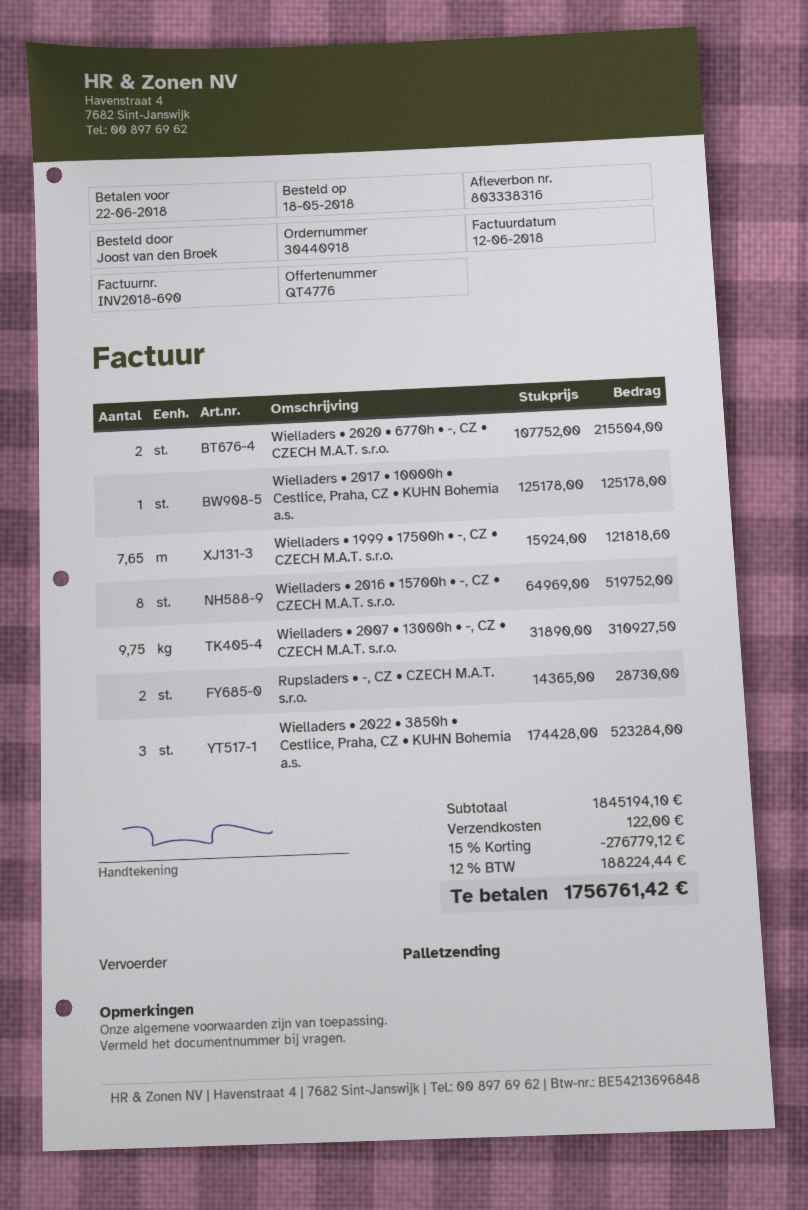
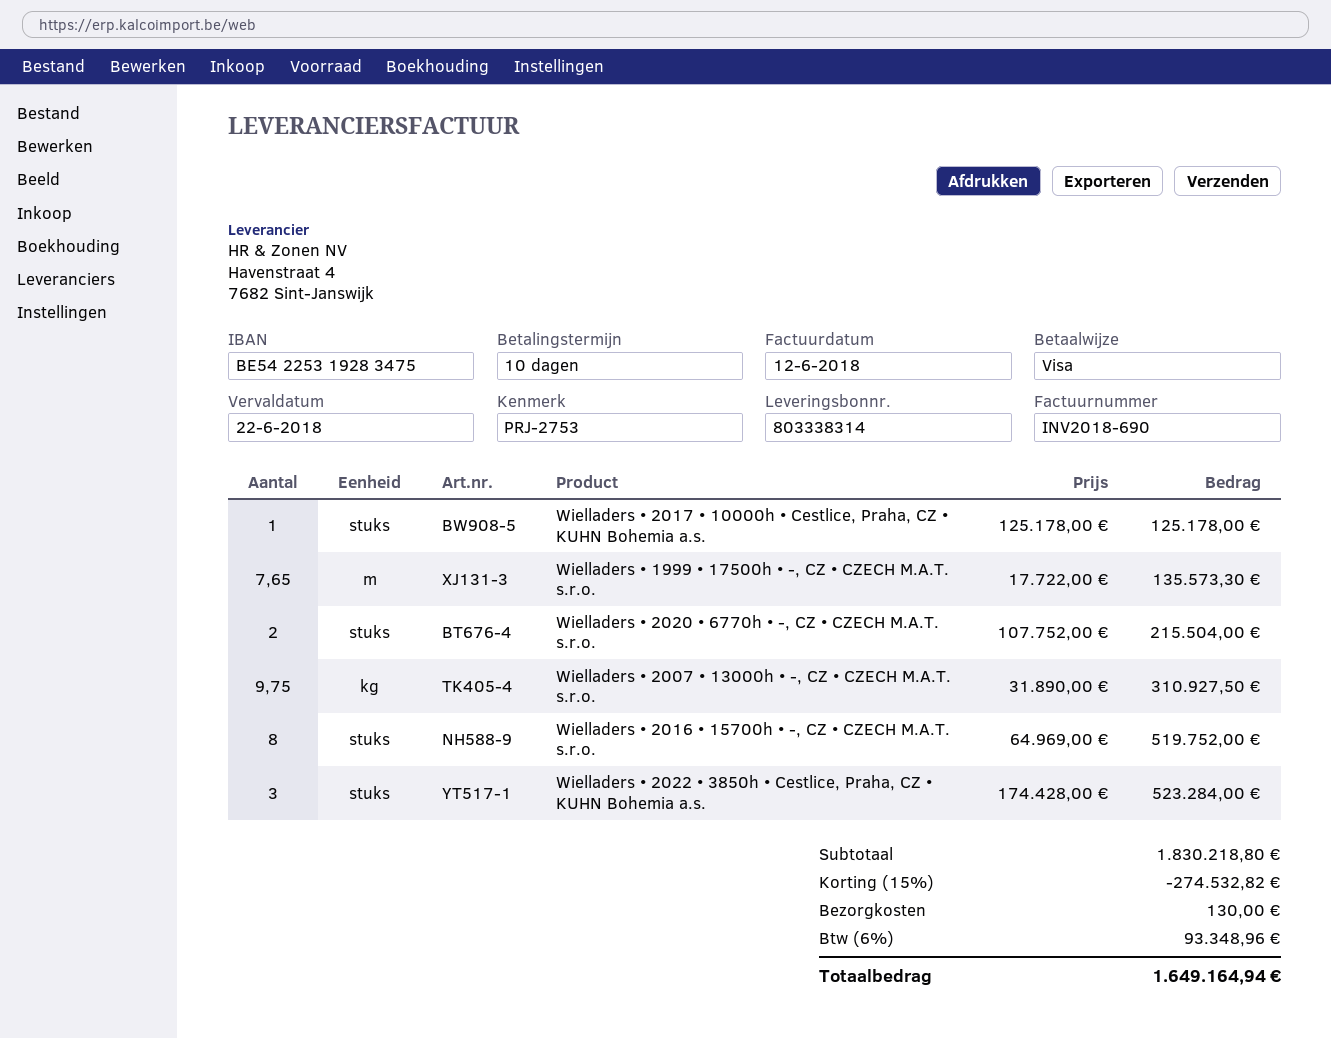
delivery note number: 803338316 -> 803338314
Wielladers • 1999 • 17500h • -, CZ • CZECH M.A.T. s.r.o.: 7.65 x 15924.00 = 121818.60 -> 7.65 x 17722.00 = 135573.30
Rupsladers • -, CZ • CZECH M.A.T. s.r.o.: 2 x 14365.00 = 28730.00 -> none
subtotal: 1845194.10 -> 1830218.80
discount: 15% = 276779.12 -> 15% = 274532.82
shipping: 122.00 -> 130.00
tax: 12% = 188224.44 -> 6% = 93348.96
total: 1756761.42 -> 1649164.94

